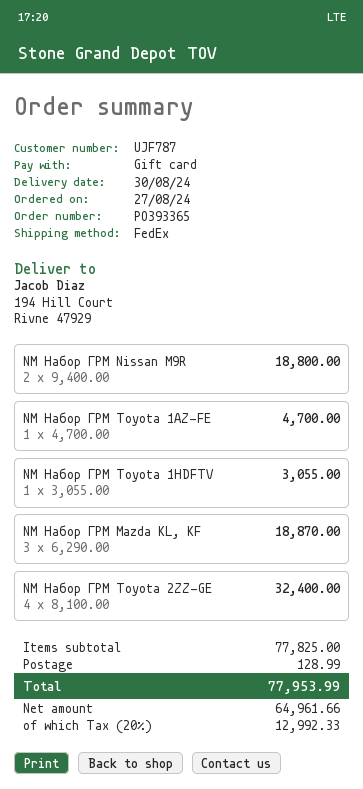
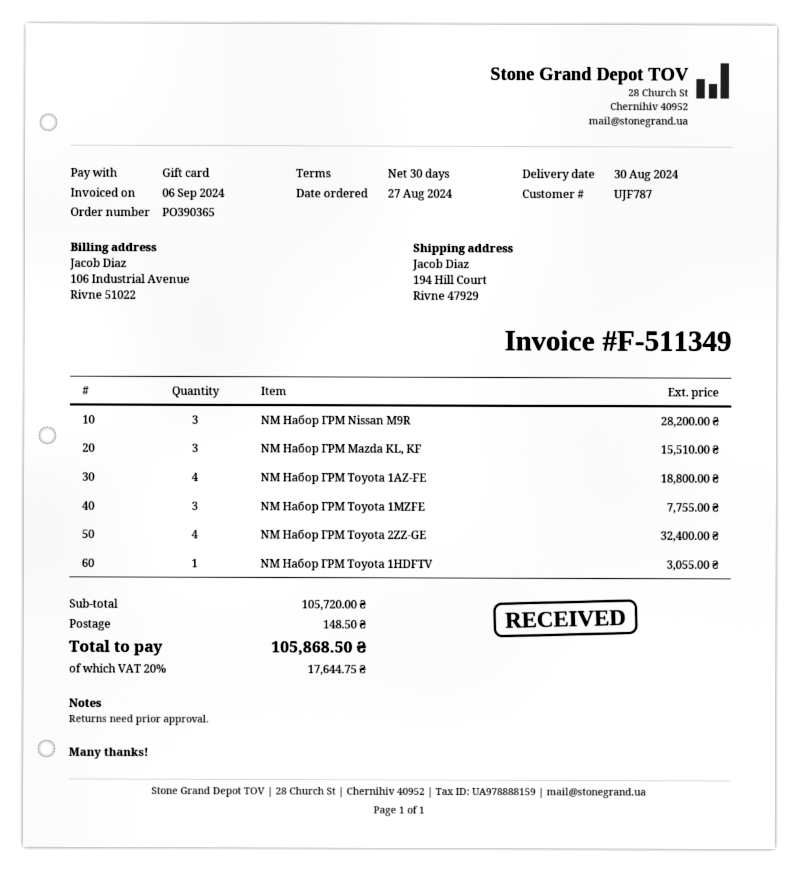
order number: PO393365 -> PO390365
NM Набор ГРМ Nissan M9R: 2 for 18800.00 -> 3 for 28200.00
NM Набор ГРМ Toyota 1AZ-FE: 1 for 4700.00 -> 4 for 18800.00
NM Набор ГРМ Mazda KL, KF: 3 for 18870.00 -> 3 for 15510.00
NM Набор ГРМ Toyota 1MZFE: none -> 3 for 7755.00
subtotal: 77825.00 -> 105720.00
shipping: 128.99 -> 148.50
tax: 20% = 12992.33 -> 20% = 17644.75
total: 77953.99 -> 105868.50

